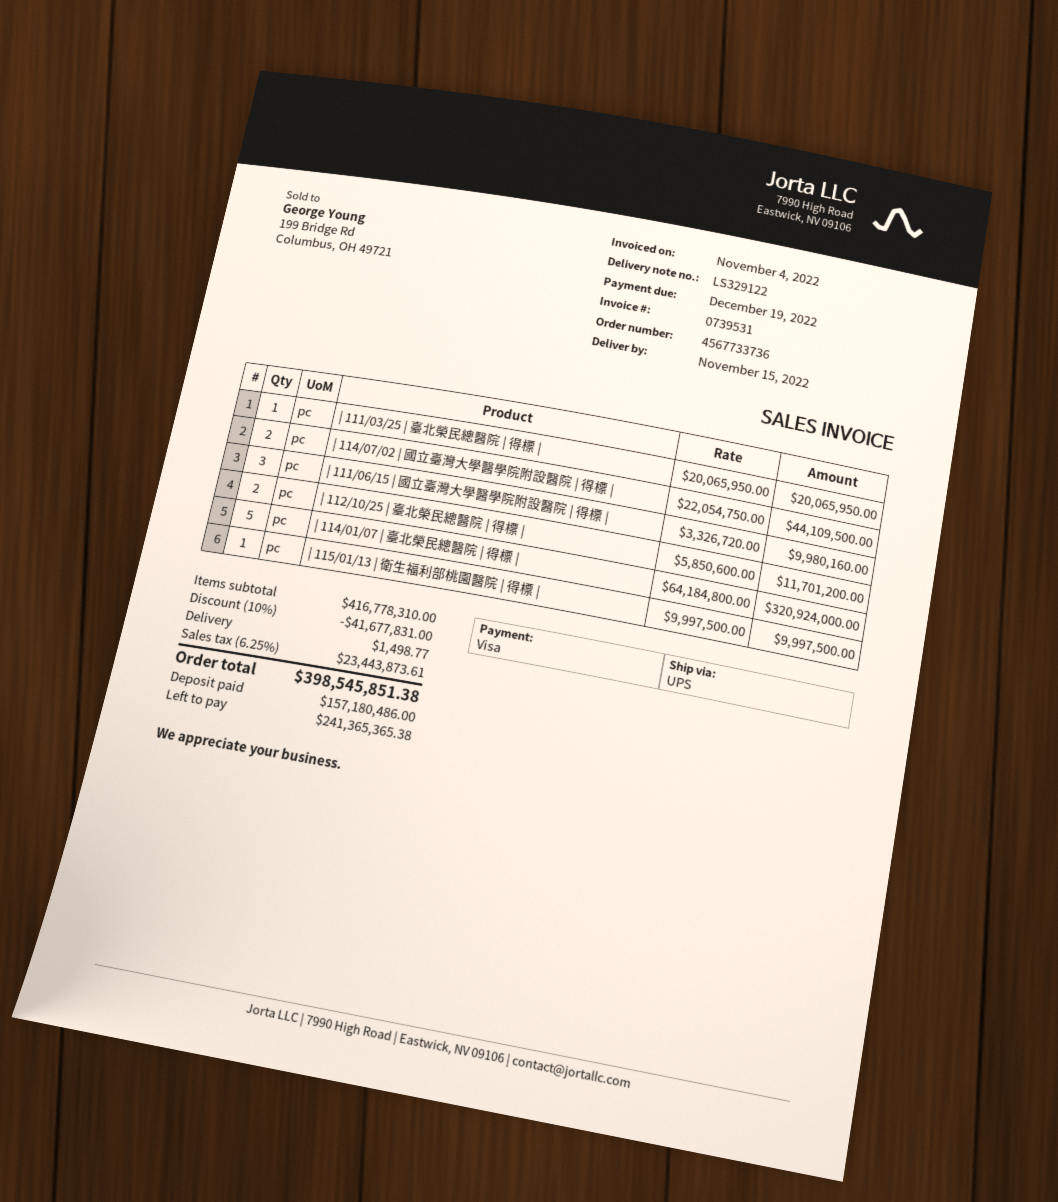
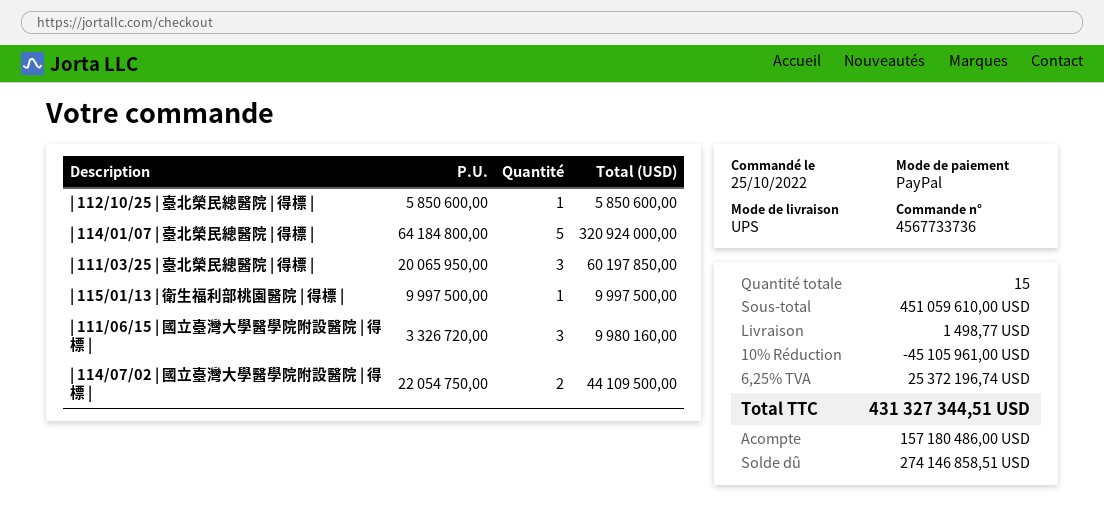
payment method: Visa -> PayPal
| 111/03/25 | 臺北榮民總醫院 | 得標 |: 1 x 20065950.00 = 20065950.00 -> 3 x 20065950.00 = 60197850.00
| 112/10/25 | 臺北榮民總醫院 | 得標 |: 2 x 5850600.00 = 11701200.00 -> 1 x 5850600.00 = 5850600.00
subtotal: 416778310.00 -> 451059610.00
discount: 10% = 41677831.00 -> 10% = 45105961.00
tax: 6.25% = 23443873.61 -> 6.25% = 25372196.74
total: 398545851.38 -> 431327344.51
balance: 241365365.38 -> 274146858.51

